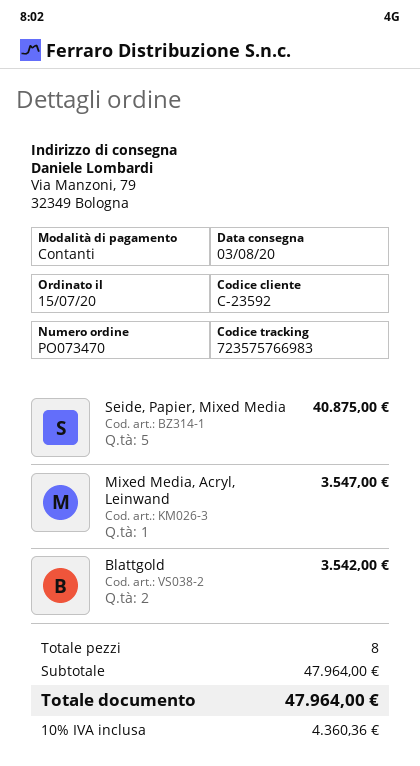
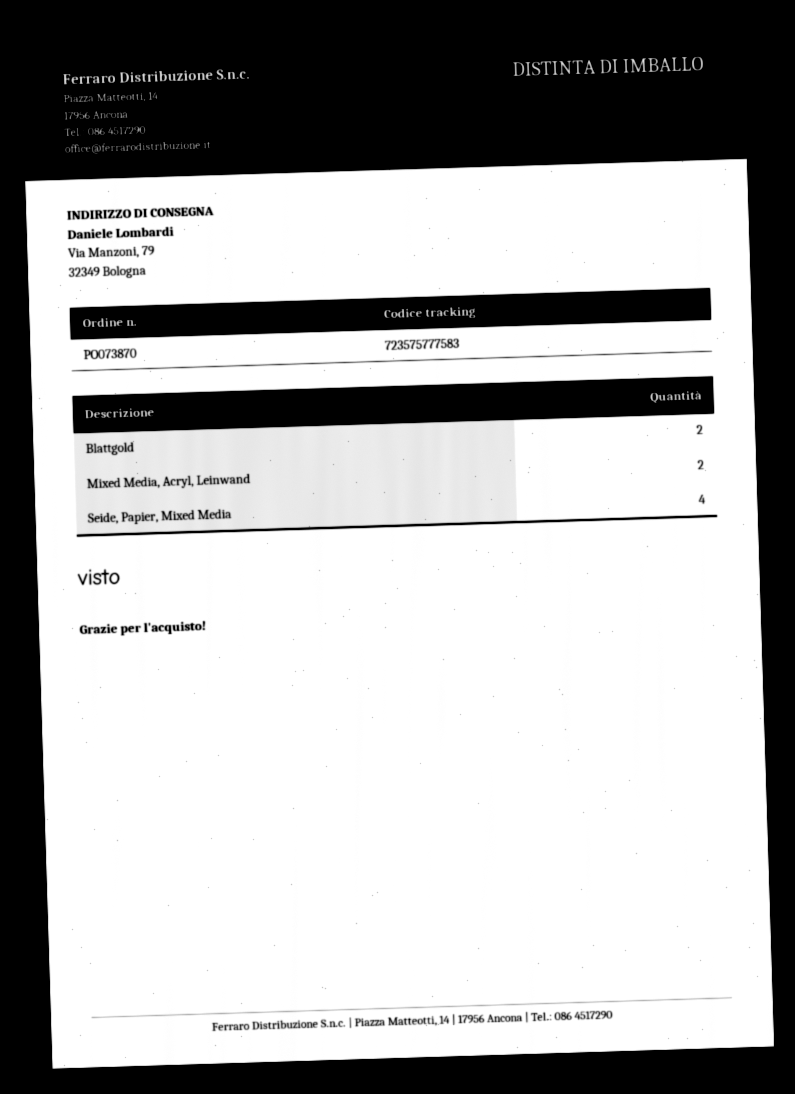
order number: PO073470 -> PO073870
tracking number: 723575766983 -> 723575777583
Seide, Papier, Mixed Media: 5 -> 4
Mixed Media, Acryl, Leinwand: 1 -> 2

